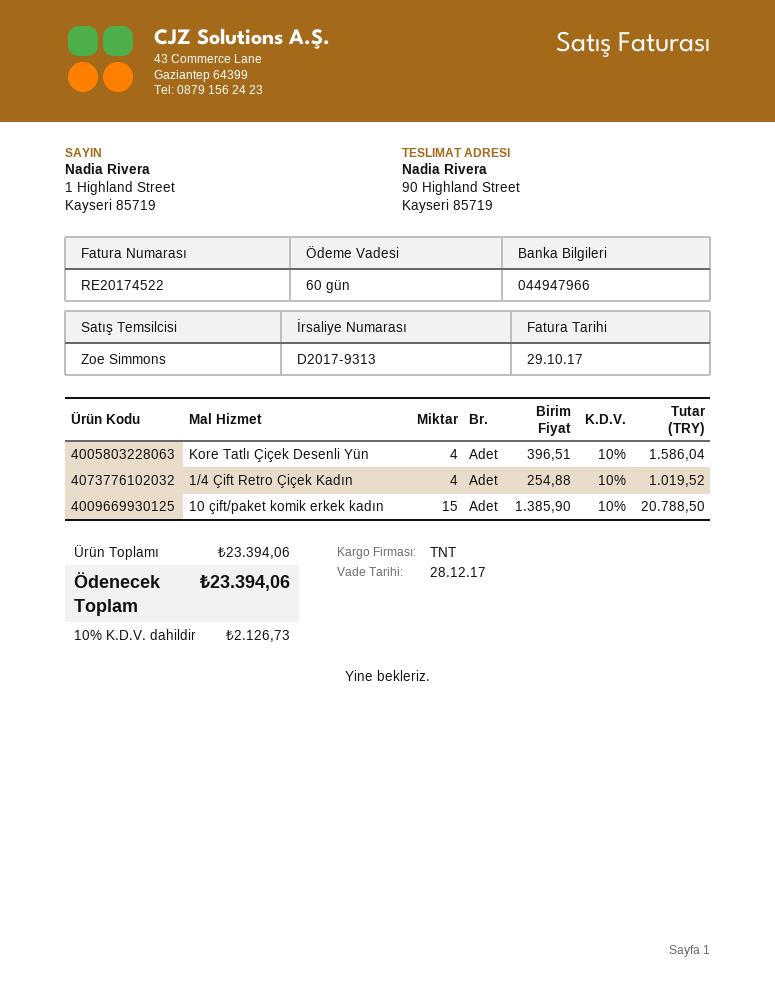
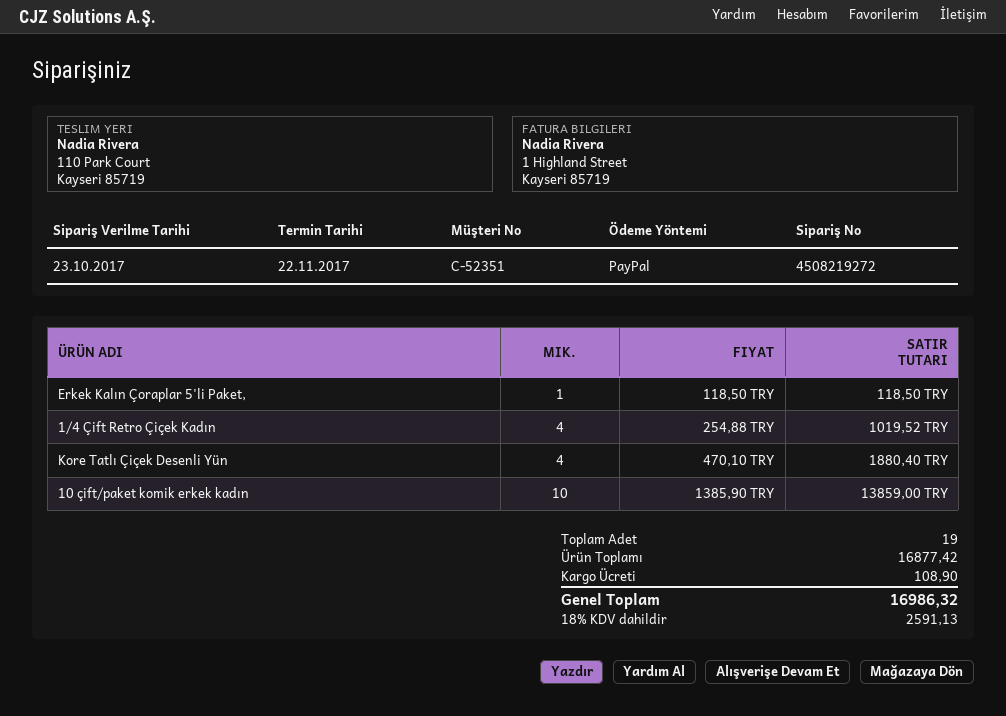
ship to: 90 Highland Street, Kayseri 85719 -> 110 Park Court, Kayseri 85719
Kore Tatlı Çiçek Desenli Yün: 4 x 396.51 = 1586.04 -> 4 x 470.10 = 1880.40
10 çift/paket komik erkek kadın: 15 x 1385.90 = 20788.50 -> 10 x 1385.90 = 13859.00
Erkek Kalın Çoraplar 5'li Paket,: none -> 1 x 118.50 = 118.50
subtotal: 23394.06 -> 16877.42
shipping: none -> 108.90
tax: 10% = 2126.73 -> 18% = 2591.13
total: 23394.06 -> 16986.32

